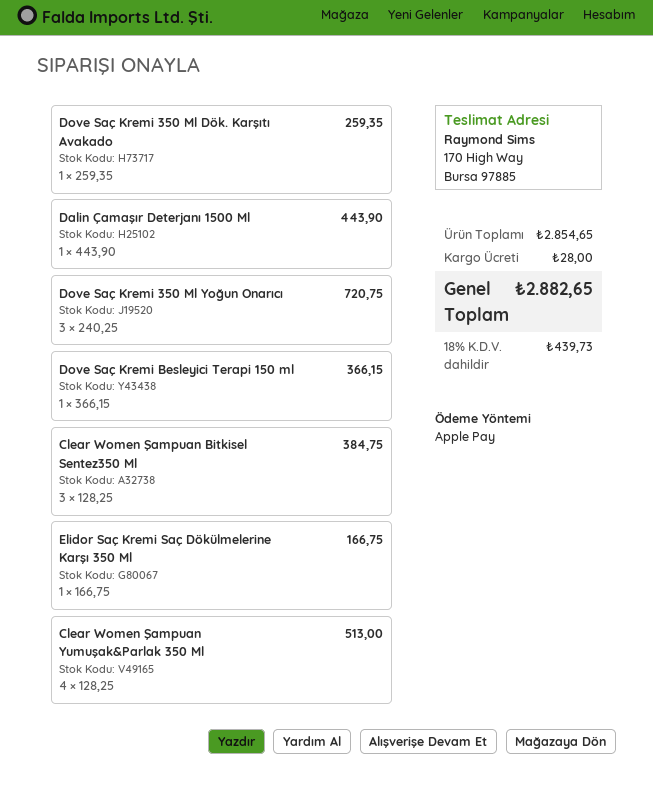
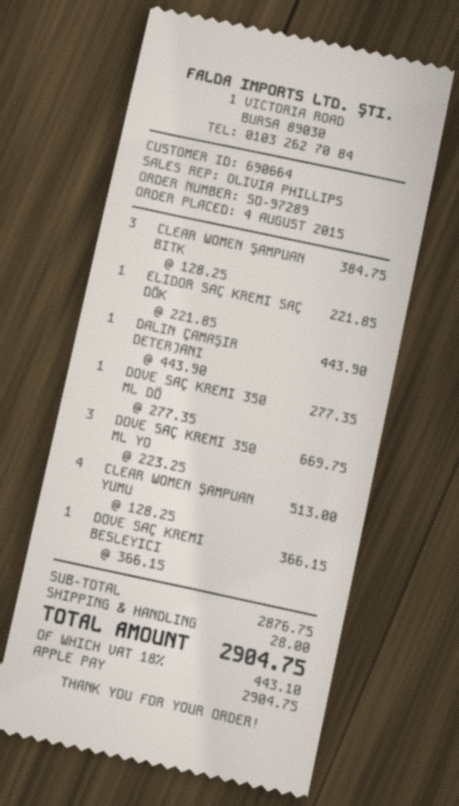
Dove Saç Kremi 350 Ml Dök. Karşıtı Avakado: 1 x 259.35 = 259.35 -> 1 x 277.35 = 277.35
Dove Saç Kremi 350 Ml Yoğun Onarıcı: 3 x 240.25 = 720.75 -> 3 x 223.25 = 669.75
Elidor Saç Kremi Saç Dökülmelerine Karşı 350 Ml: 1 x 166.75 = 166.75 -> 1 x 221.85 = 221.85
subtotal: 2854.65 -> 2876.75
tax: 18% = 439.73 -> 18% = 443.10
total: 2882.65 -> 2904.75

